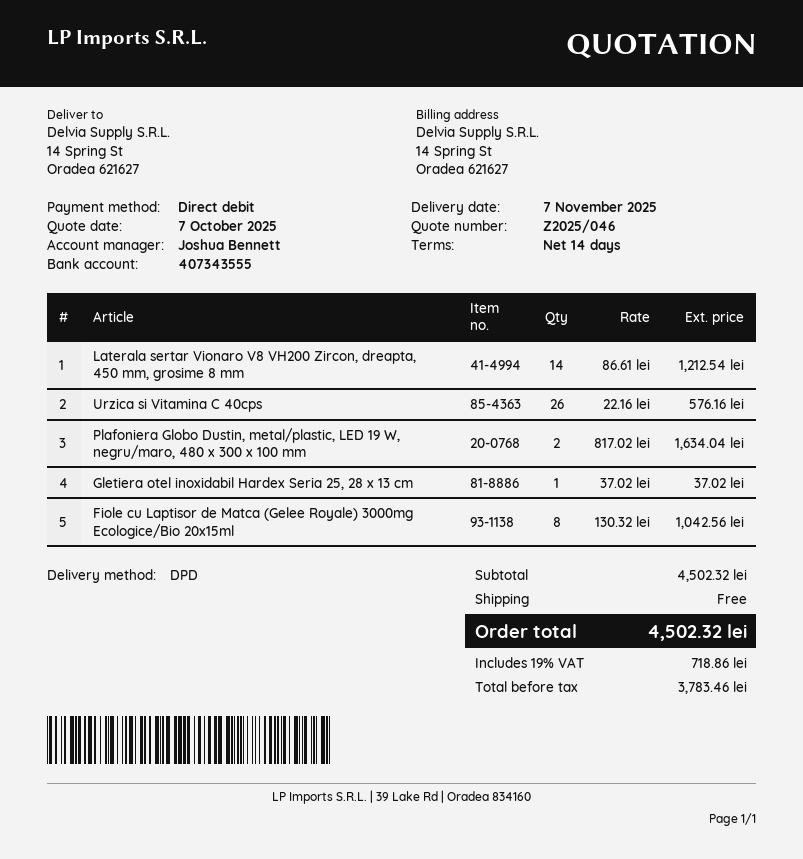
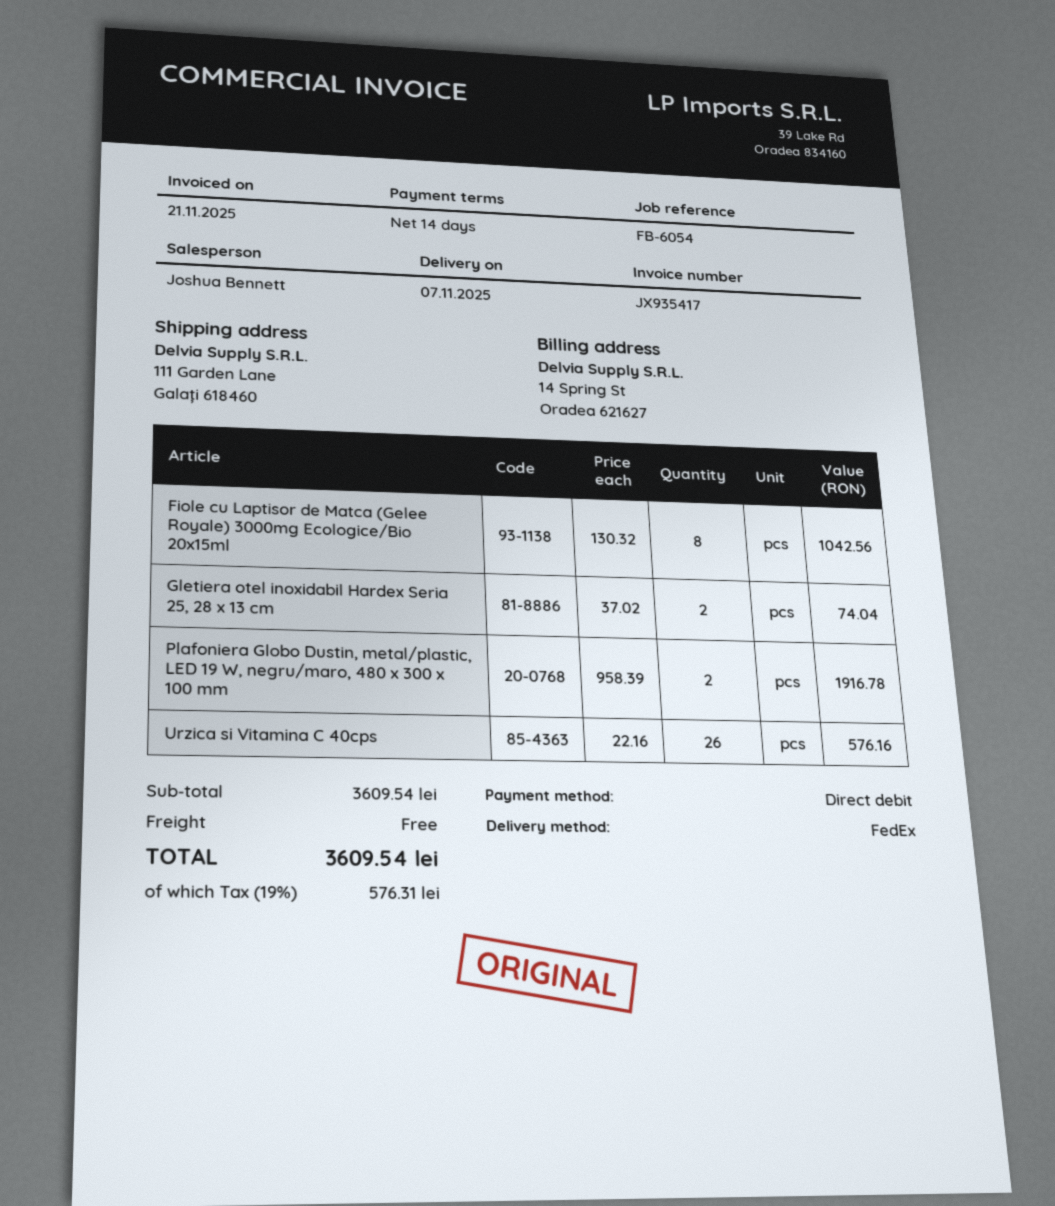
shipping method: DPD -> FedEx
ship to: 14 Spring St, Oradea 621627 -> 111 Garden Lane, Galați 618460
Laterala sertar Vionaro V8 VH200 Zircon, dreapta, 450 mm, grosime 8 mm: 14 x 86.61 = 1212.54 -> none
Plafoniera Globo Dustin, metal/plastic, LED 19 W, negru/maro, 480 x 300 x 100 mm: 2 x 817.02 = 1634.04 -> 2 x 958.39 = 1916.78
Gletiera otel inoxidabil Hardex Seria 25, 28 x 13 cm: 1 x 37.02 = 37.02 -> 2 x 37.02 = 74.04
subtotal: 4502.32 -> 3609.54
tax: 19% = 718.86 -> 19% = 576.31
total: 4502.32 -> 3609.54

